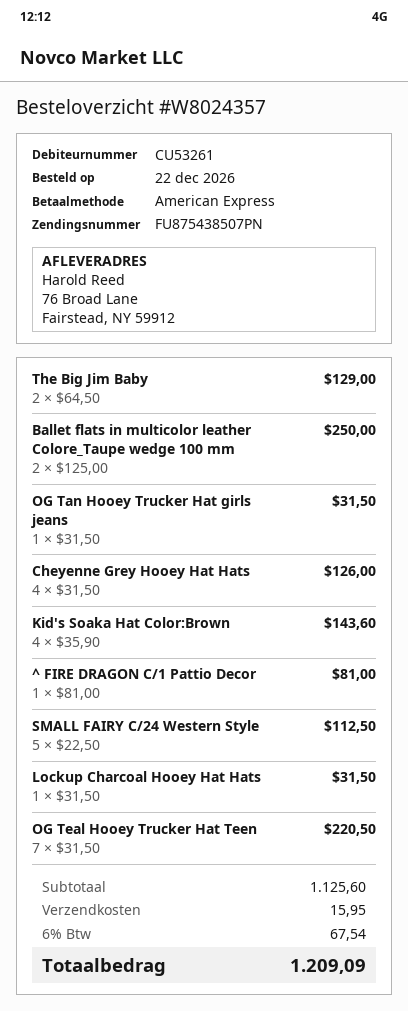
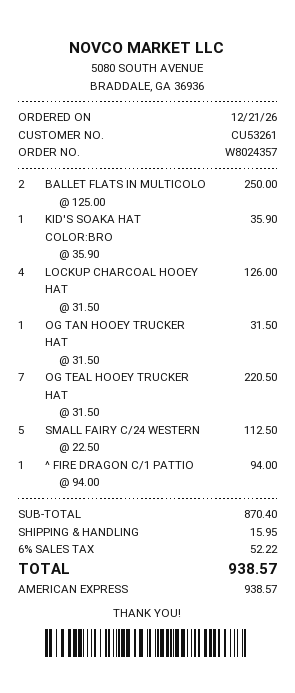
order date: 2026-12-22 -> 2026-12-21
The Big Jim Baby: 2 x 64.50 = 129.00 -> none
Cheyenne Grey Hooey Hat Hats: 4 x 31.50 = 126.00 -> none
Kid's Soaka Hat Color:Brown: 4 x 35.90 = 143.60 -> 1 x 35.90 = 35.90
^ FIRE DRAGON C/1 Pattio Decor: 1 x 81.00 = 81.00 -> 1 x 94.00 = 94.00
Lockup Charcoal Hooey Hat Hats: 1 x 31.50 = 31.50 -> 4 x 31.50 = 126.00
subtotal: 1125.60 -> 870.40
tax: 6% = 67.54 -> 6% = 52.22
total: 1209.09 -> 938.57

